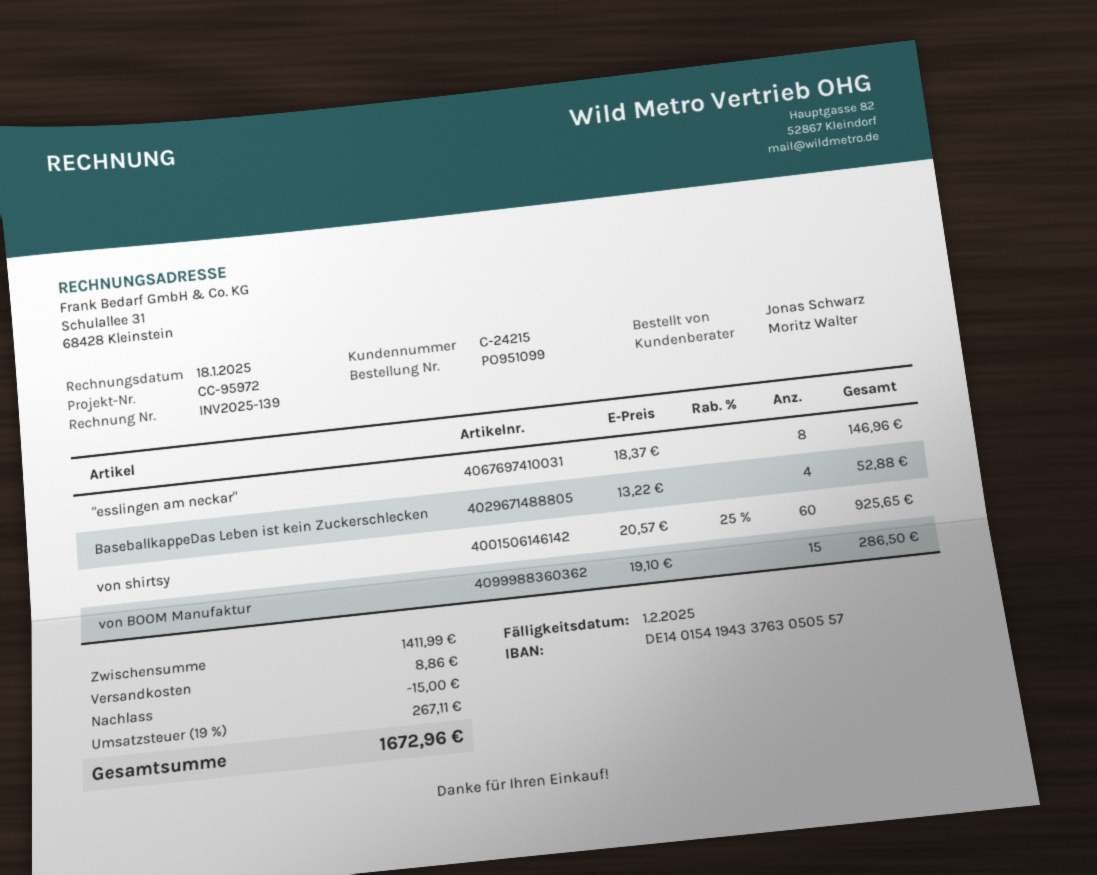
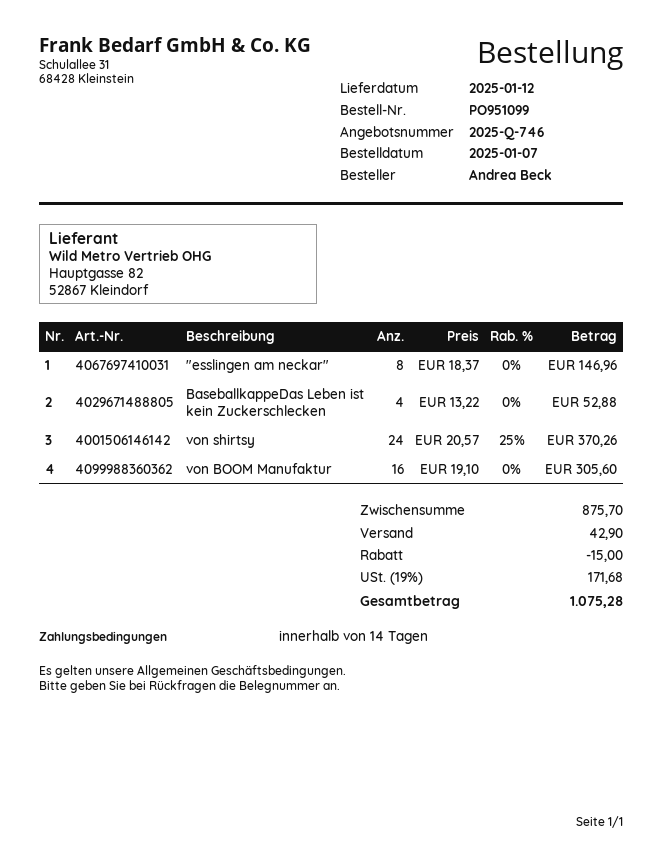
ordered by: Jonas Schwarz -> Andrea Beck
von shirtsy: 60 x 20.57 - 25% = 925.65 -> 24 x 20.57 - 25% = 370.26
von BOOM Manufaktur: 15 x 19.10 = 286.50 -> 16 x 19.10 = 305.60
subtotal: 1411.99 -> 875.70
shipping: 8.86 -> 42.90
tax: 19% = 267.11 -> 19% = 171.68
total: 1672.96 -> 1075.28

